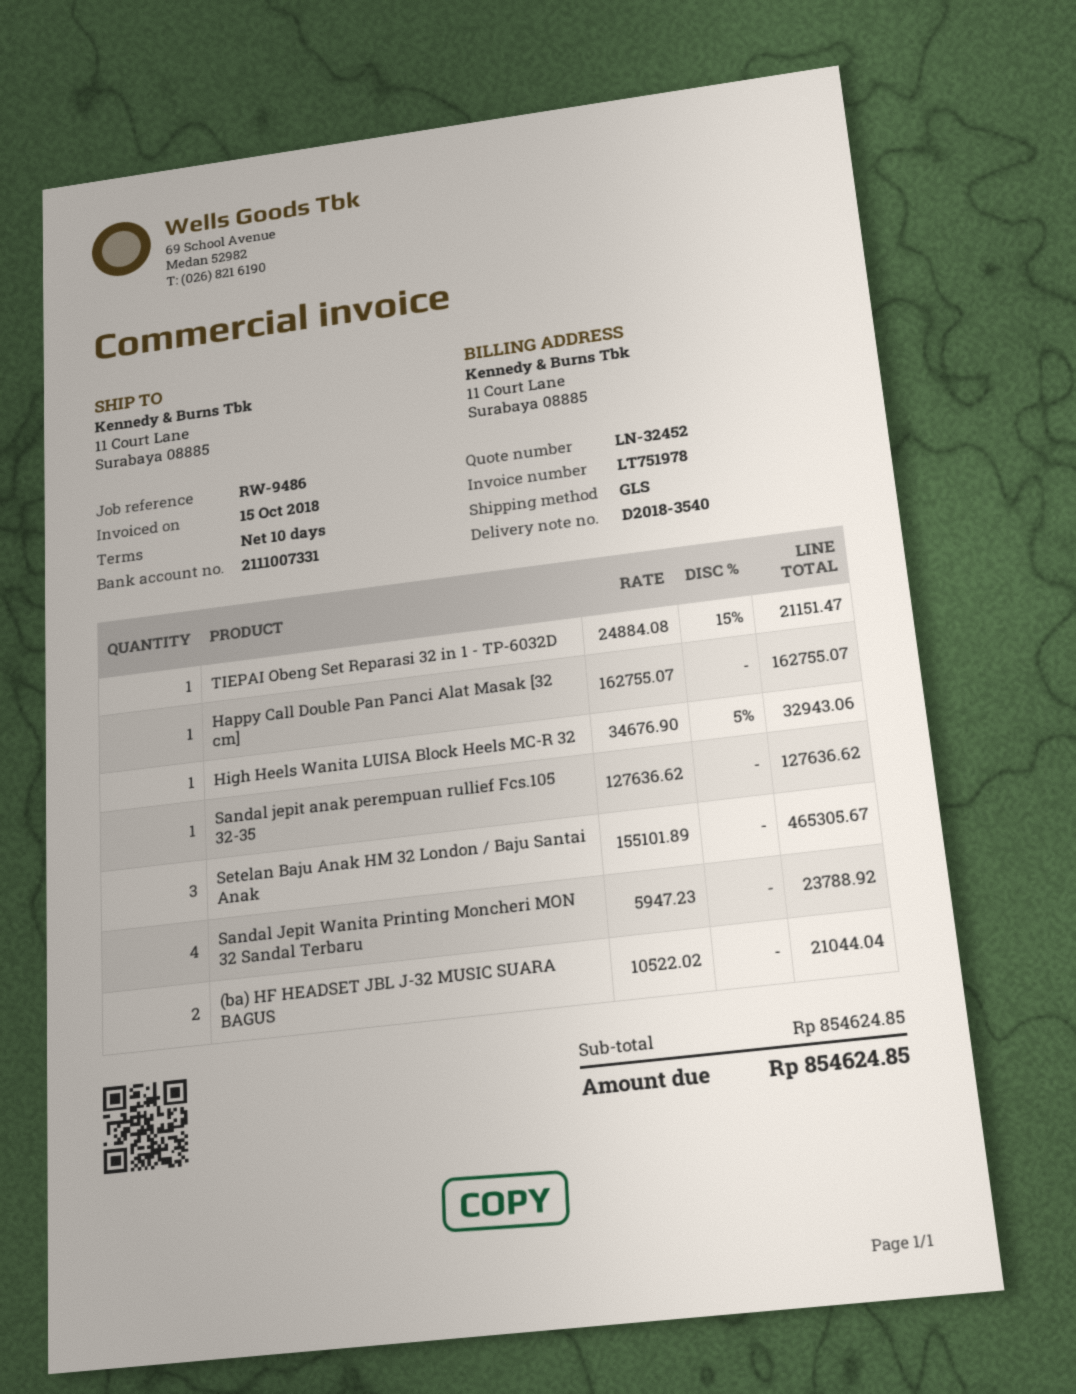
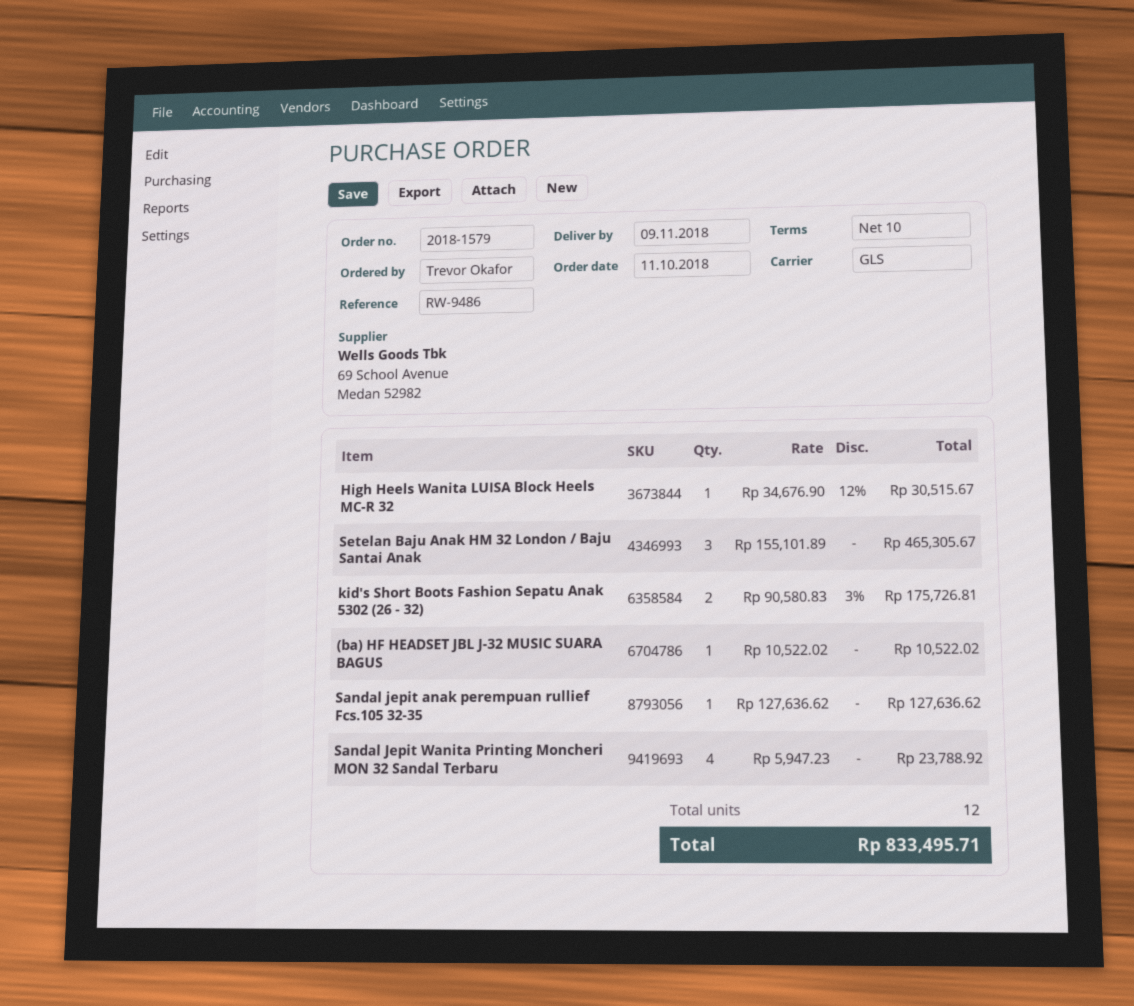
TIEPAI Obeng Set Reparasi 32 in 1 - TP-6032D: 1 x 24884.08 - 15% = 21151.47 -> none
Happy Call Double Pan Panci Alat Masak [32 cm]: 1 x 162755.07 = 162755.07 -> none
High Heels Wanita LUISA Block Heels MC-R 32: 1 x 34676.90 - 5% = 32943.06 -> 1 x 34676.90 - 12% = 30515.67
(ba) HF HEADSET JBL J-32 MUSIC SUARA BAGUS: 2 x 10522.02 = 21044.04 -> 1 x 10522.02 = 10522.02
kid's Short Boots Fashion Sepatu Anak 5302 (26 - 32): none -> 2 x 90580.83 - 3% = 175726.81
total: 854624.85 -> 833495.71

